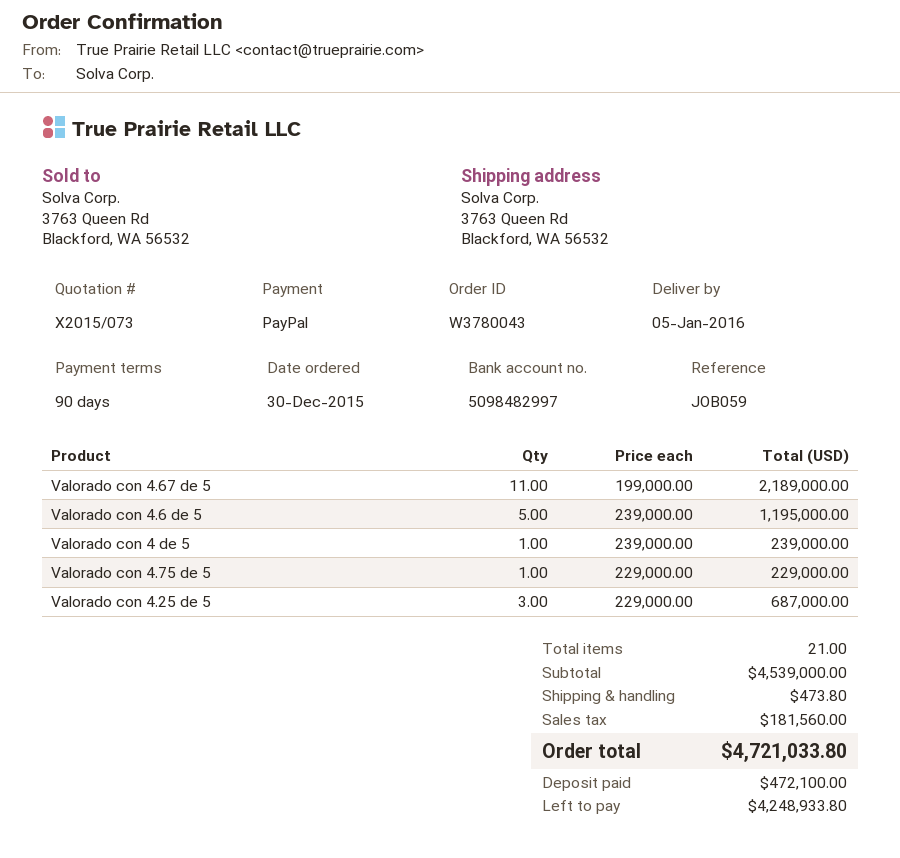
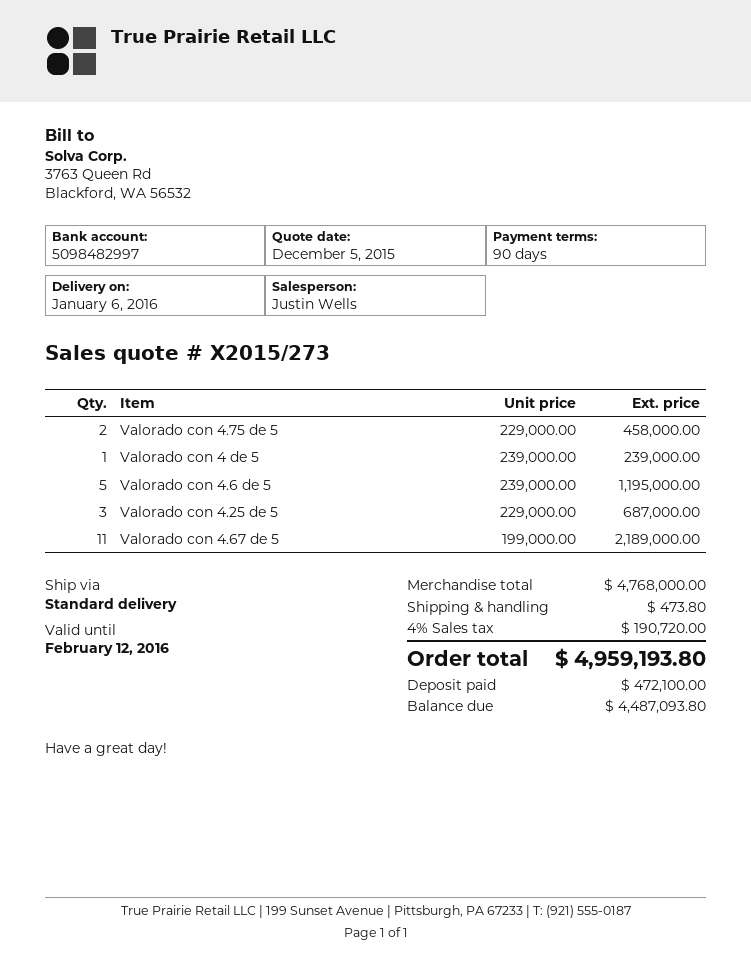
quote number: X2015/073 -> X2015/273
delivery date: 2016-01-05 -> 2016-01-06
Valorado con 4.75 de 5: 1 x 229000.00 = 229000.00 -> 2 x 229000.00 = 458000.00
subtotal: 4539000.00 -> 4768000.00
tax: 181560.00 -> 190720.00
total: 4721033.80 -> 4959193.80
balance: 4248933.80 -> 4487093.80

